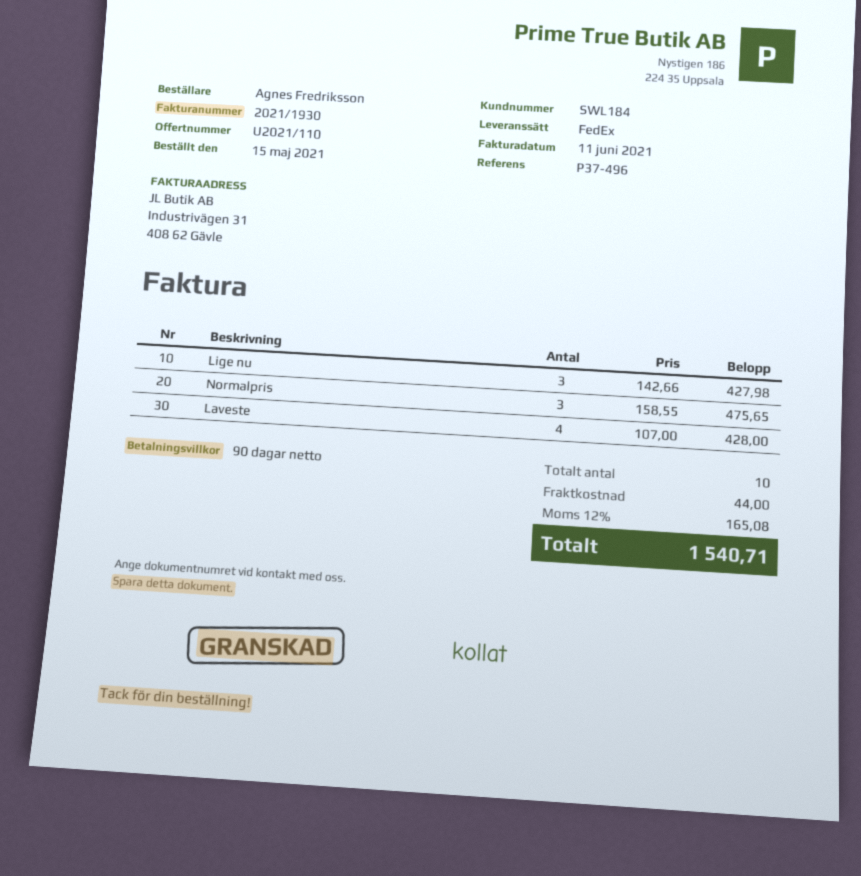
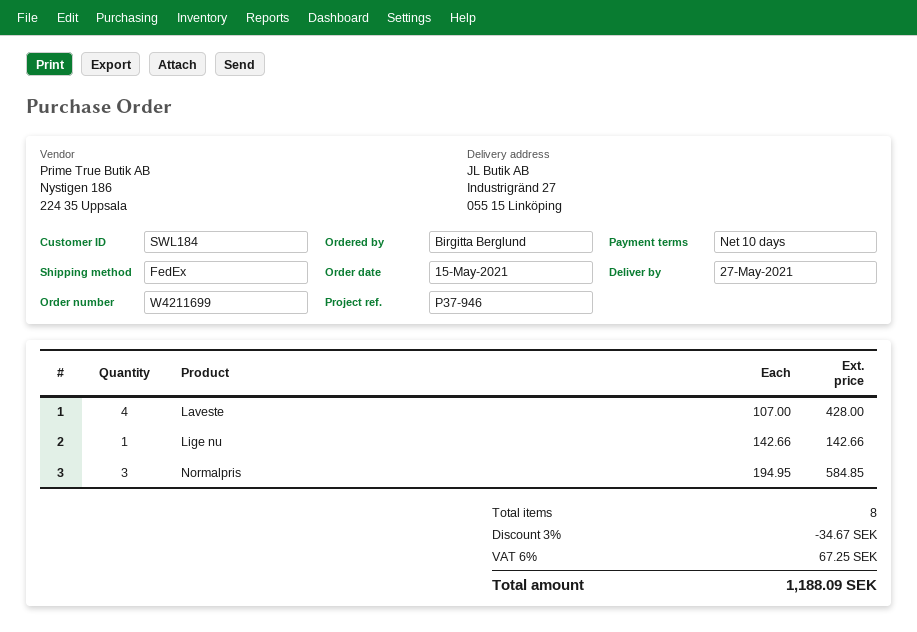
payment terms: 90 days -> 10 days
reference: P37-496 -> P37-946
ordered by: Agnes Fredriksson -> Birgitta Berglund
Lige nu: 3 x 142.66 = 427.98 -> 1 x 142.66 = 142.66
Normalpris: 3 x 158.55 = 475.65 -> 3 x 194.95 = 584.85
total quantity: 10 -> 8
discount: none -> 3% = 34.67
shipping: 44.00 -> none
tax: 12% = 165.08 -> 6% = 67.25
total: 1540.71 -> 1188.09

